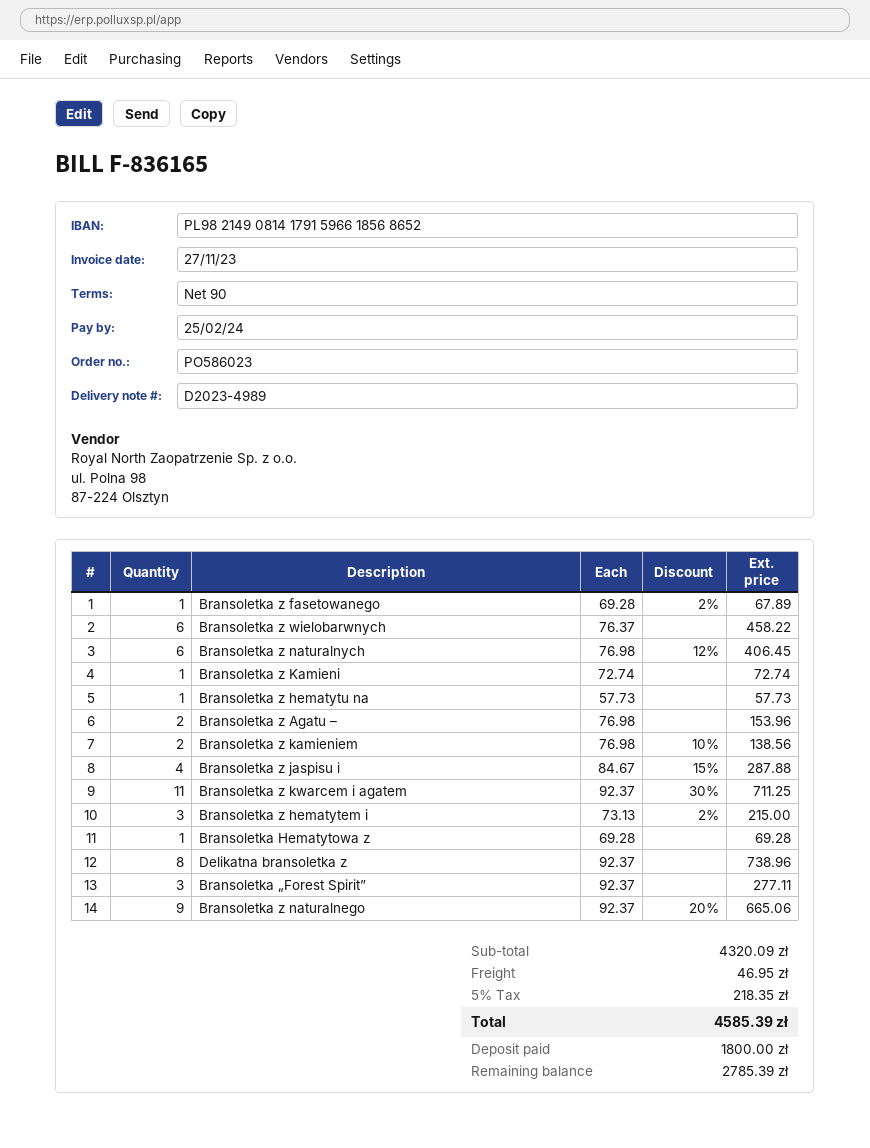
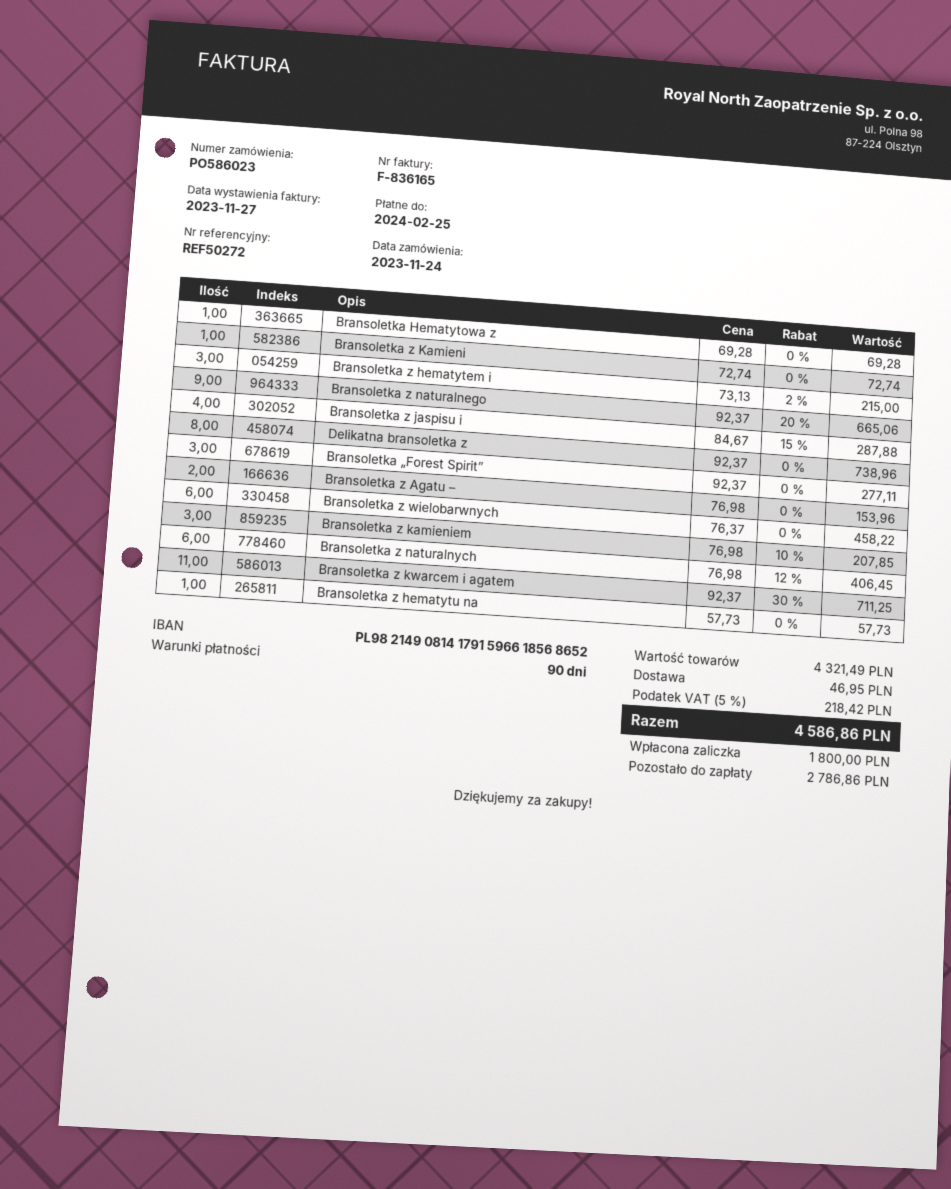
Bransoletka z fasetowanego: 1 x 69.28 - 2% = 67.89 -> none
Bransoletka z kamieniem: 2 x 76.98 - 10% = 138.56 -> 3 x 76.98 - 10% = 207.85
subtotal: 4320.09 -> 4321.49
tax: 5% = 218.35 -> 5% = 218.42
total: 4585.39 -> 4586.86
balance: 2785.39 -> 2786.86

